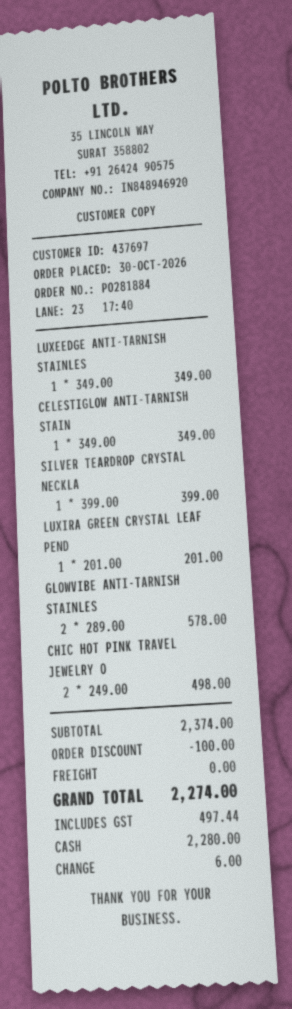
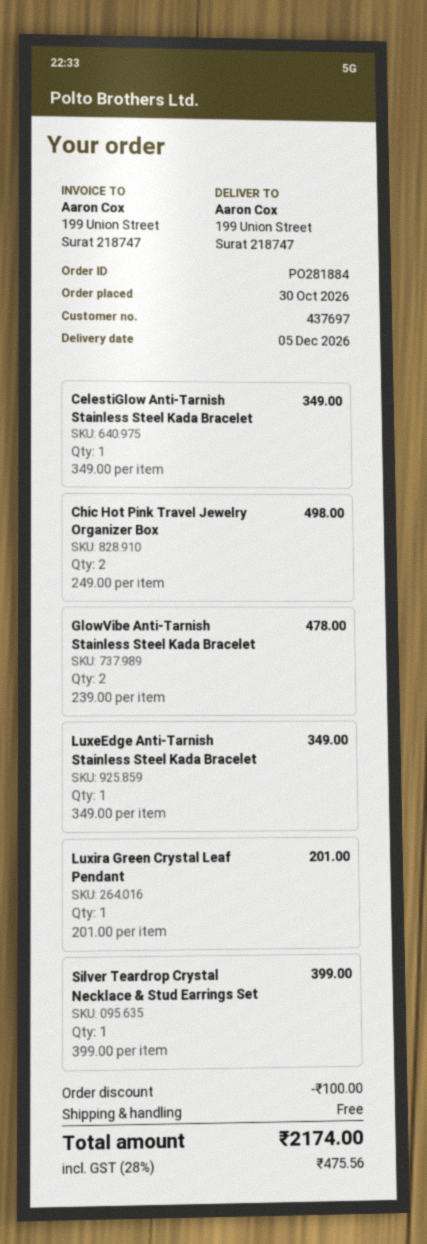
GLOWVIBE ANTI-TARNISH STAINLES: 2 x 289.00 = 578.00 -> 2 x 239.00 = 478.00
tax: 497.44 -> 475.56
total: 2274.00 -> 2174.00

